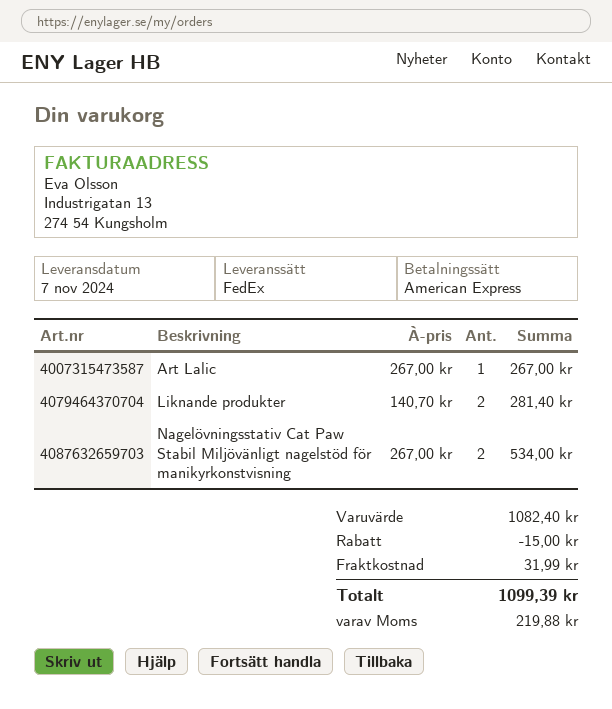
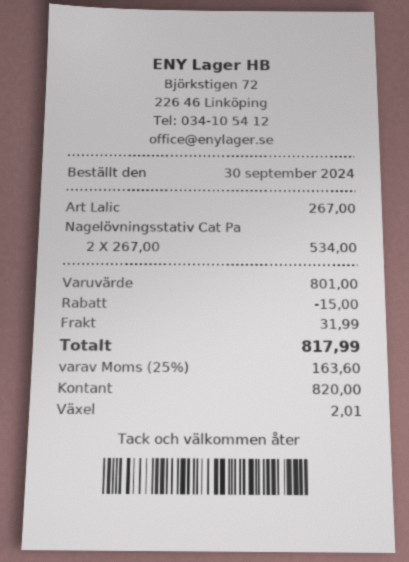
payment method: American Express -> cash
Liknande produkter: 2 x 140.70 = 281.40 -> none
subtotal: 1082.40 -> 801.00
tax: 219.88 -> 163.60
total: 1099.39 -> 817.99

